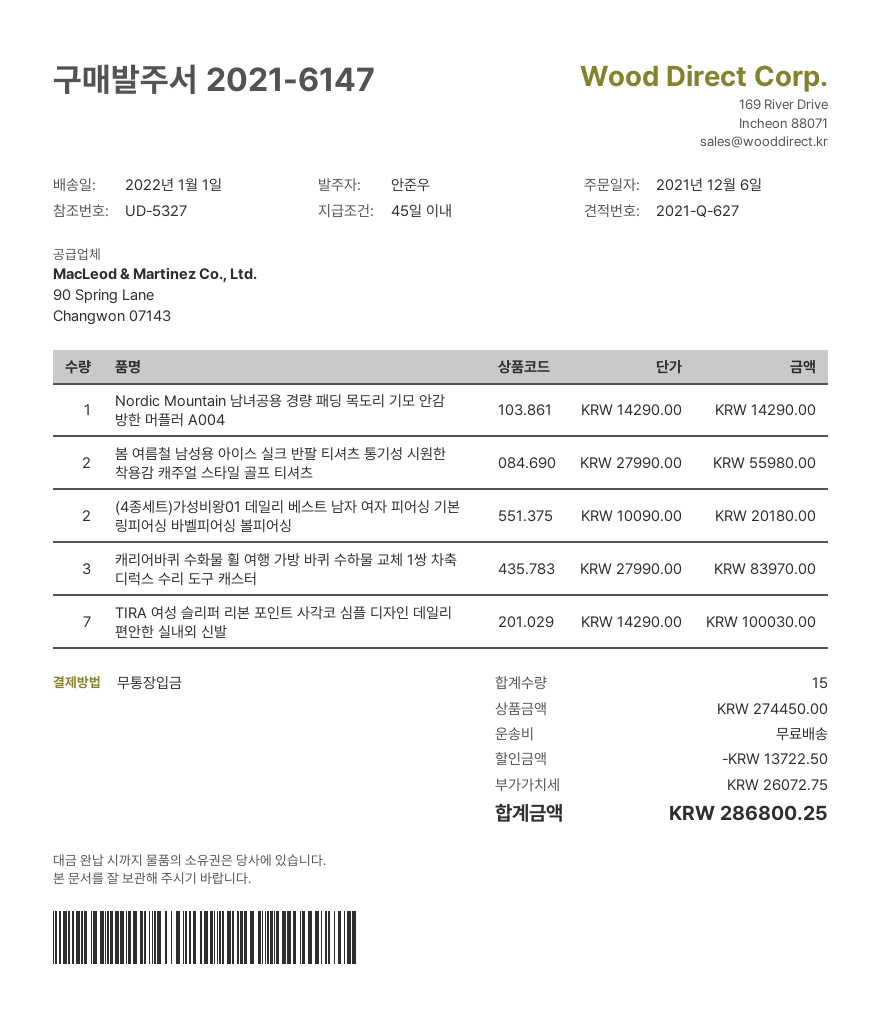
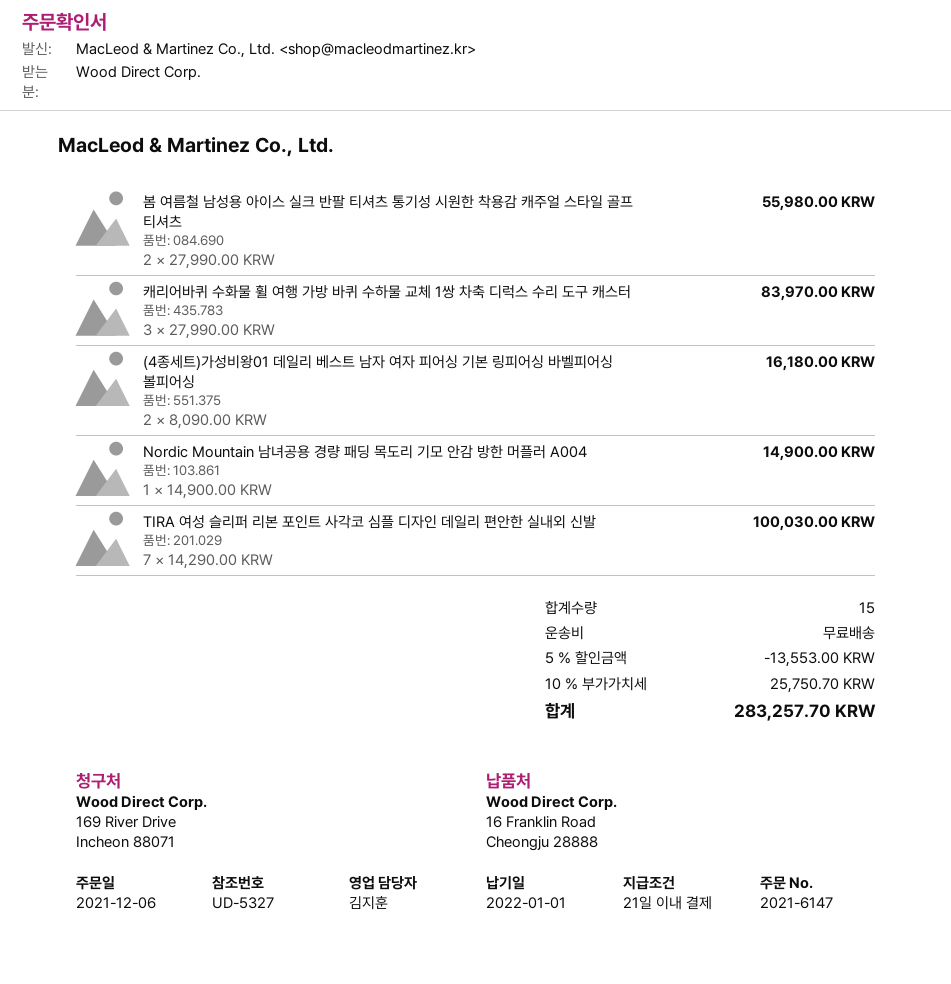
payment terms: 45 days -> 21 days
Nordic Mountain 남녀공용 경량 패딩 목도리 기모 안감 방한 머플러 A004: 1 x 14290.00 = 14290.00 -> 1 x 14900.00 = 14900.00
(4종세트)가성비왕01 데일리 베스트 남자 여자 피어싱 기본 링피어싱 바벨피어싱 볼피어싱: 2 x 10090.00 = 20180.00 -> 2 x 8090.00 = 16180.00
discount: 13722.50 -> 13553.00
tax: 26072.75 -> 25750.70
total: 286800.25 -> 283257.70

